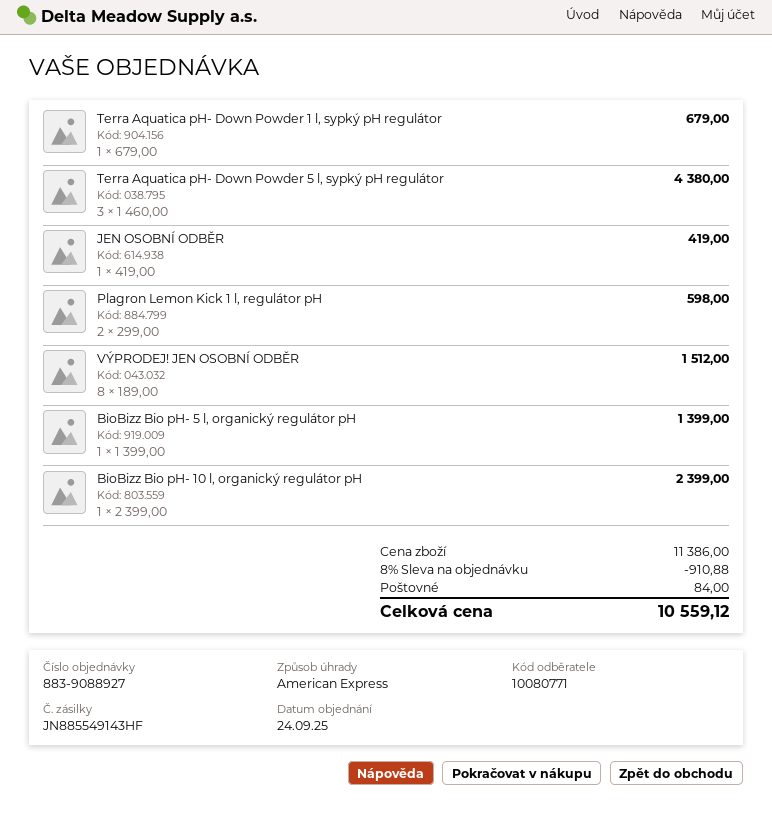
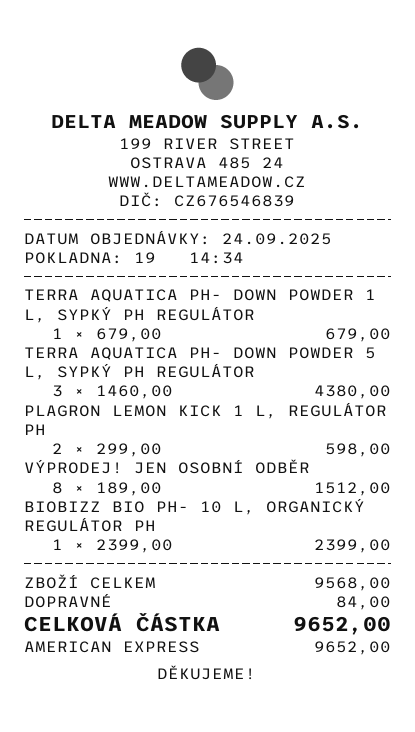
JEN OSOBNÍ ODBĚR: 1 x 419.00 = 419.00 -> none
BioBizz Bio pH- 5 l, organický regulátor pH: 1 x 1399.00 = 1399.00 -> none
subtotal: 11386.00 -> 9568.00
discount: 8% = 910.88 -> none
total: 10559.12 -> 9652.00

